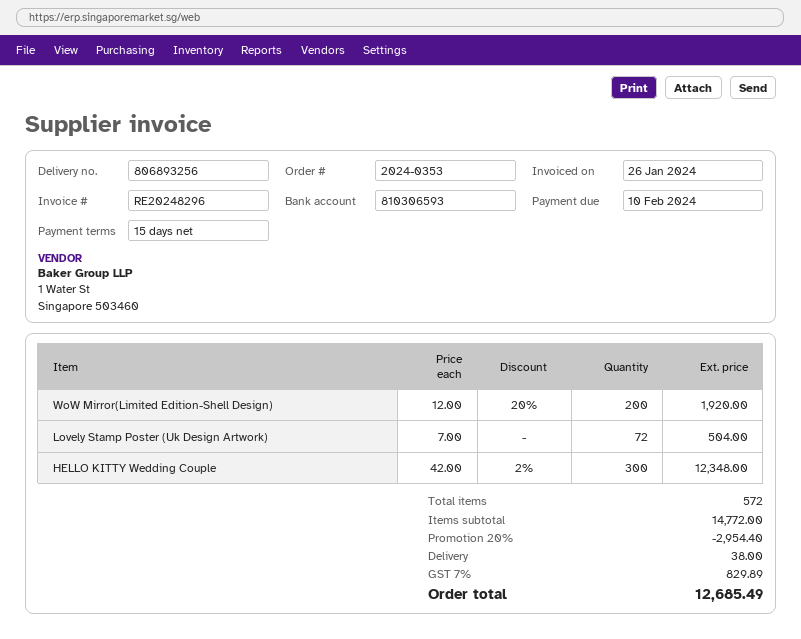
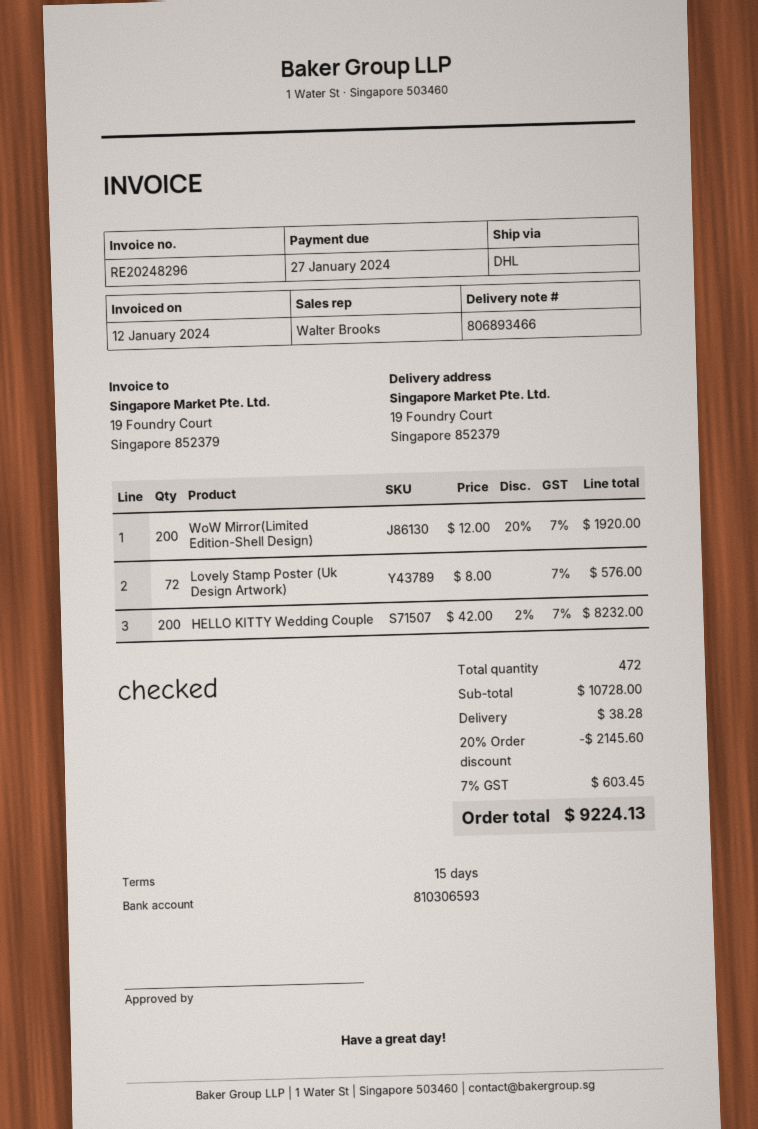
delivery note number: 806893256 -> 806893466
invoice date: 2024-01-26 -> 2024-01-12
due date: 2024-02-10 -> 2024-01-27
Lovely Stamp Poster (Uk Design Artwork): 72 x 7.00 = 504.00 -> 72 x 8.00 = 576.00
HELLO KITTY Wedding Couple: 300 x 42.00 - 2% = 12348.00 -> 200 x 42.00 - 2% = 8232.00
total quantity: 572 -> 472
subtotal: 14772.00 -> 10728.00
discount: 20% = 2954.40 -> 20% = 2145.60
shipping: 38.00 -> 38.28
tax: 7% = 829.89 -> 7% = 603.45
total: 12685.49 -> 9224.13

